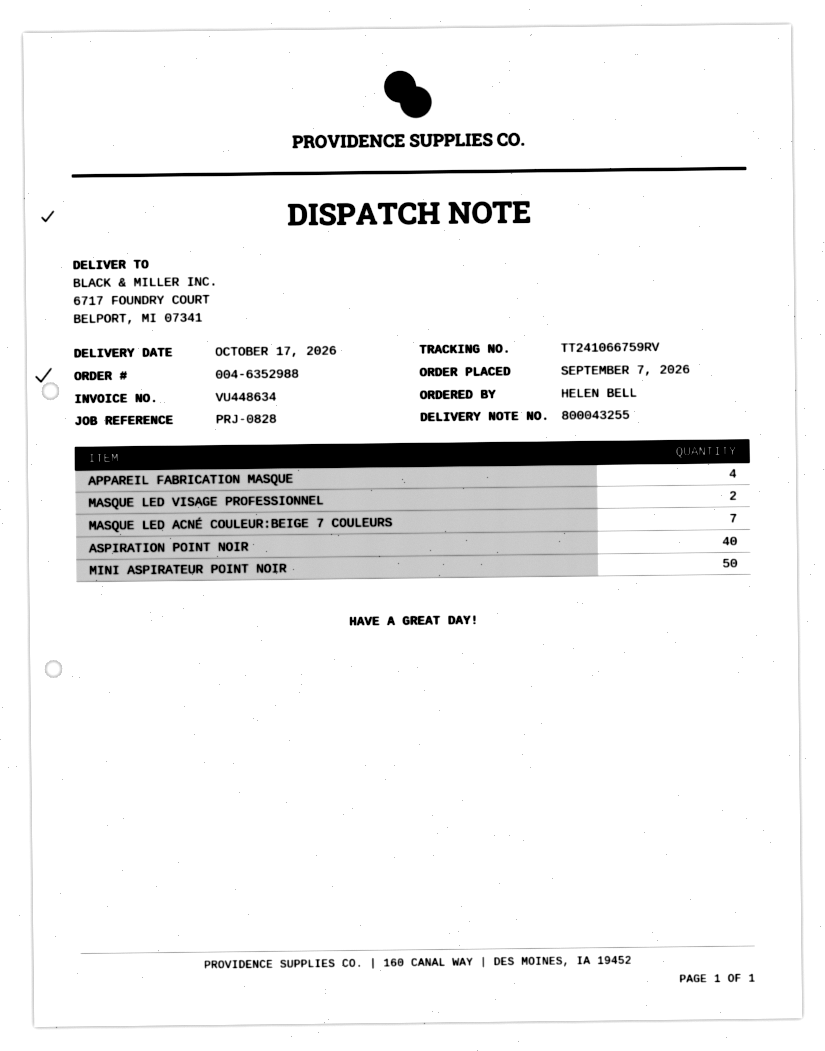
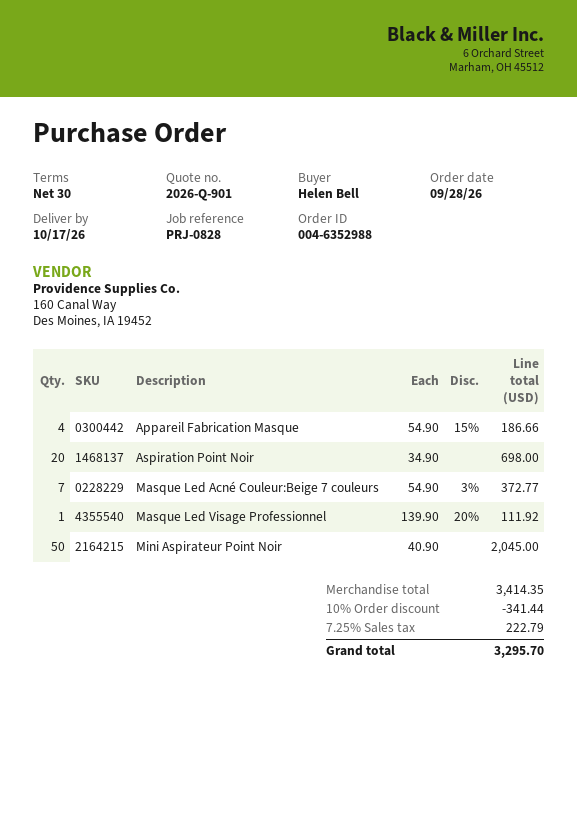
order date: 2026-09-07 -> 2026-09-28
MASQUE LED VISAGE PROFESSIONNEL: 2 -> 1
ASPIRATION POINT NOIR: 40 -> 20

